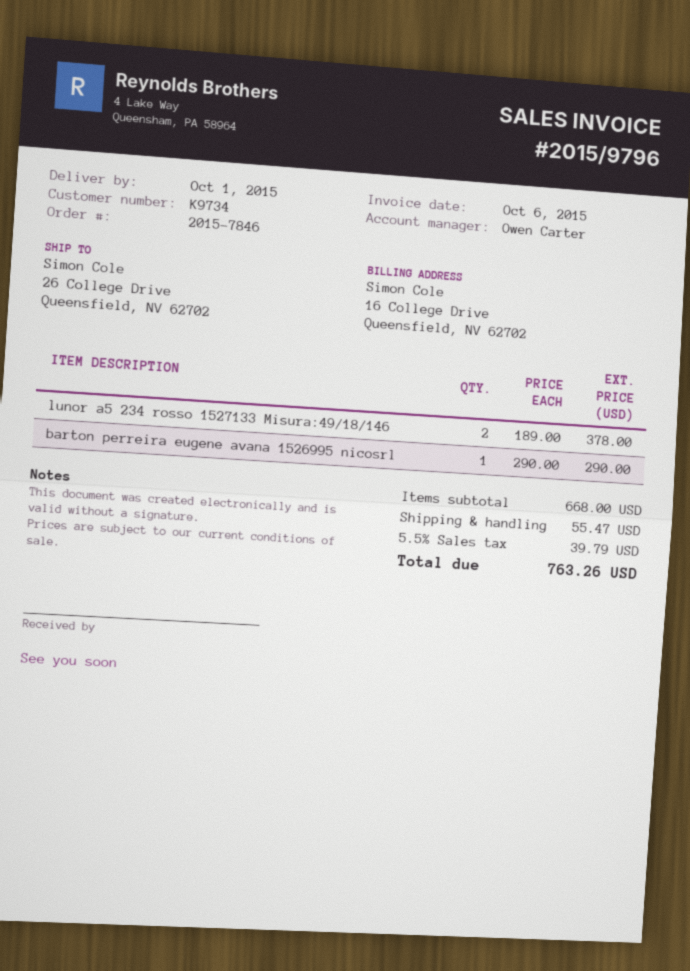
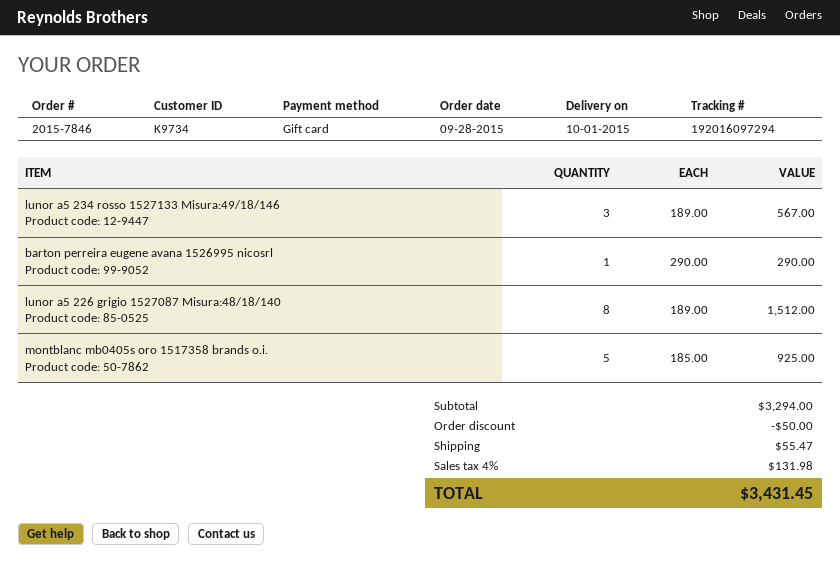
lunor a5 234 rosso 1527133 Misura:49/18/146: 2 x 189.00 = 378.00 -> 3 x 189.00 = 567.00
lunor a5 226 grigio 1527087 Misura:48/18/140: none -> 8 x 189.00 = 1512.00
montblanc mb0405s oro 1517358 brands o.i.: none -> 5 x 185.00 = 925.00
subtotal: 668.00 -> 3294.00
discount: none -> 50.00
tax: 5.5% = 39.79 -> 4% = 131.98
total: 763.26 -> 3431.45

